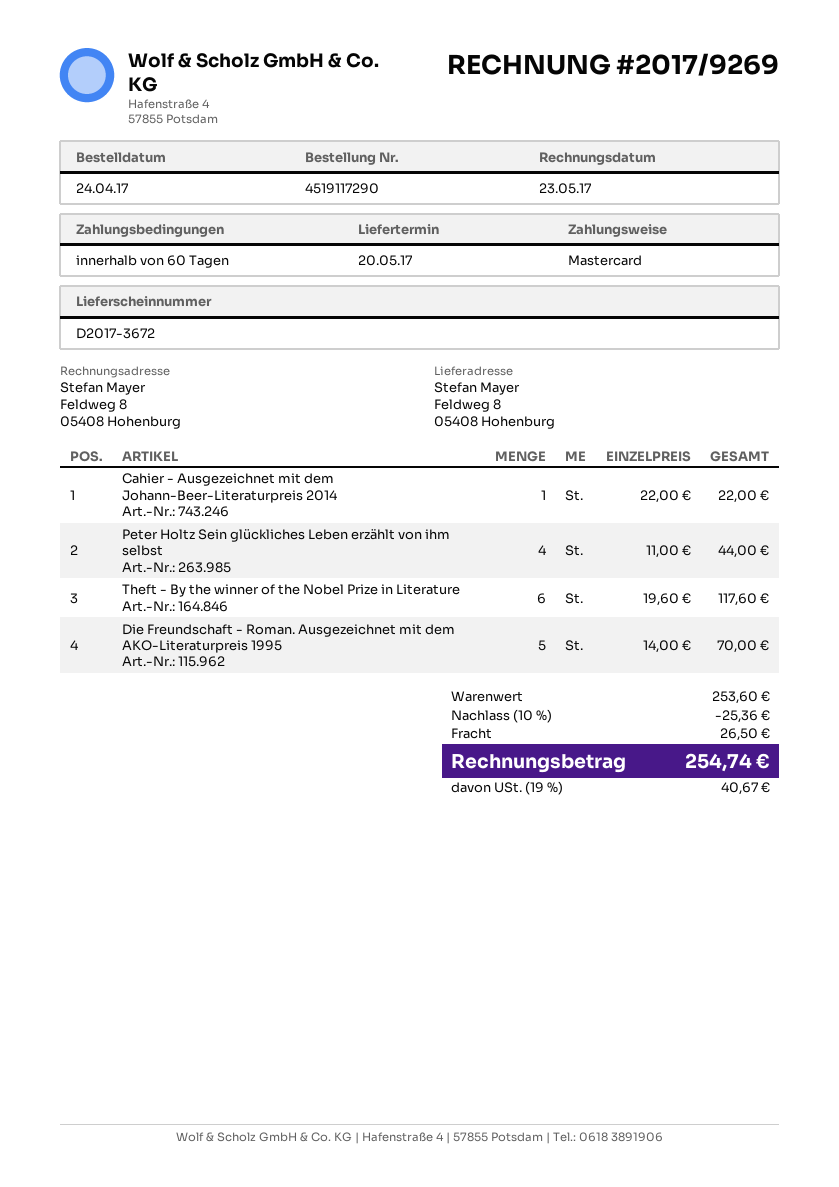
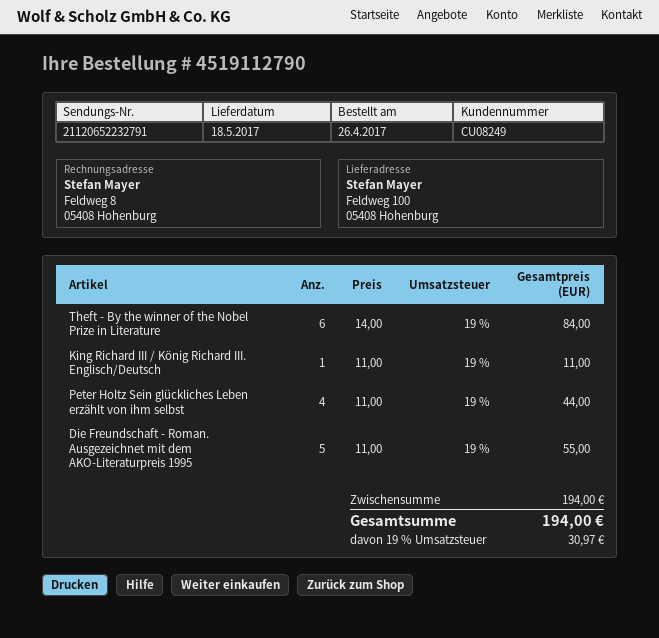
order number: 4519117290 -> 4519112790
order date: 2017-04-24 -> 2017-04-26
delivery date: 2017-05-20 -> 2017-05-18
ship to: Feldweg 8, 05408 Hohenburg -> Feldweg 100, 05408 Hohenburg
Cahier - Ausgezeichnet mit dem Johann-Beer-Literaturpreis 2014: 1 x 22.00 = 22.00 -> none
Theft - By the winner of the Nobel Prize in Literature: 6 x 19.60 = 117.60 -> 6 x 14.00 = 84.00
Die Freundschaft - Roman. Ausgezeichnet mit dem AKO-Literaturpreis 1995: 5 x 14.00 = 70.00 -> 5 x 11.00 = 55.00
King Richard III / König Richard III. Englisch/Deutsch: none -> 1 x 11.00 = 11.00
subtotal: 253.60 -> 194.00
discount: 10% = 25.36 -> none
shipping: 26.50 -> none
tax: 19% = 40.67 -> 19% = 30.97
total: 254.74 -> 194.00

